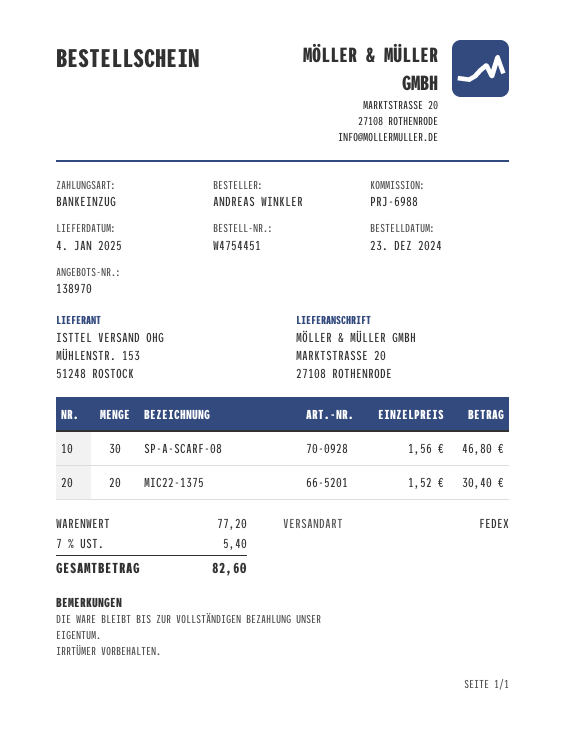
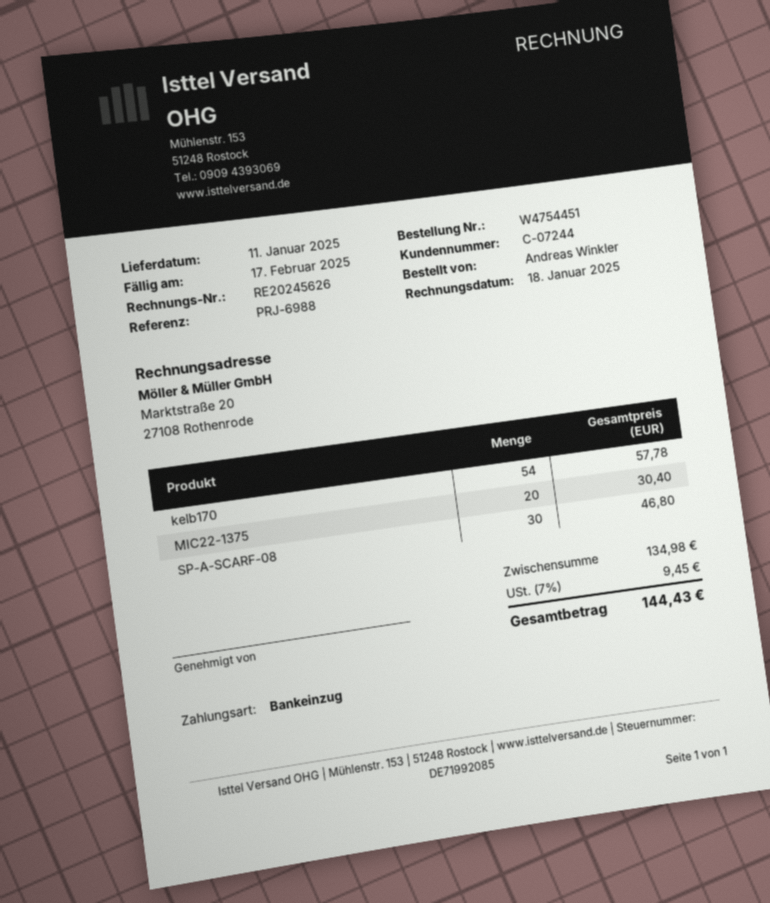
delivery date: 2025-01-04 -> 2025-01-11
kelb170: none -> 54 for 57.78
subtotal: 77.20 -> 134.98
tax: 7% = 5.40 -> 7% = 9.45
total: 82.60 -> 144.43

